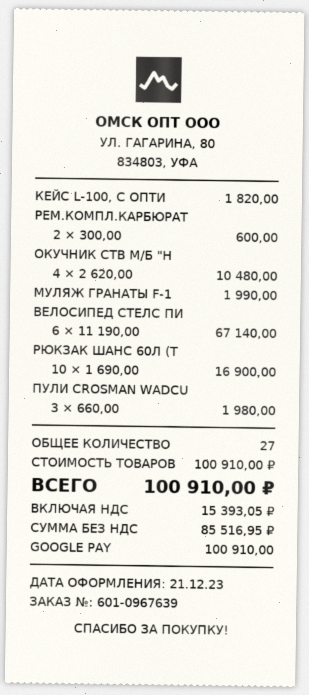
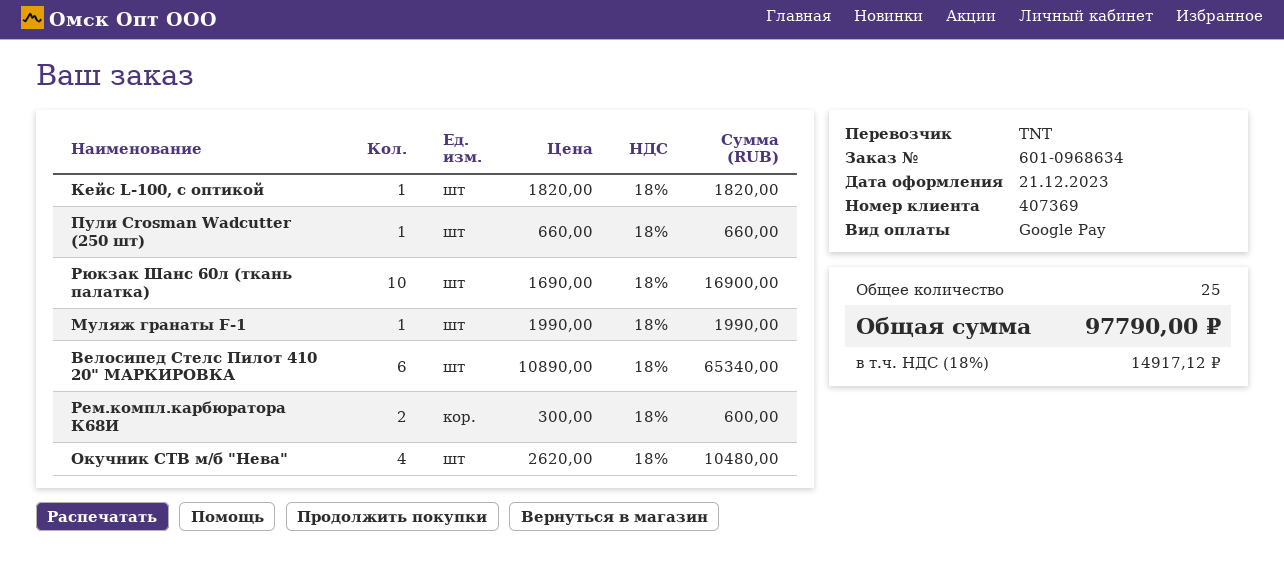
order number: 601-0967639 -> 601-0968634
ВЕЛОСИПЕД СТЕЛС ПИ: 6 x 11190.00 = 67140.00 -> 6 x 10890.00 = 65340.00
ПУЛИ CROSMAN WADCU: 3 x 660.00 = 1980.00 -> 1 x 660.00 = 660.00
total quantity: 27 -> 25
tax: 15393.05 -> 14917.12
total: 100910.00 -> 97790.00

